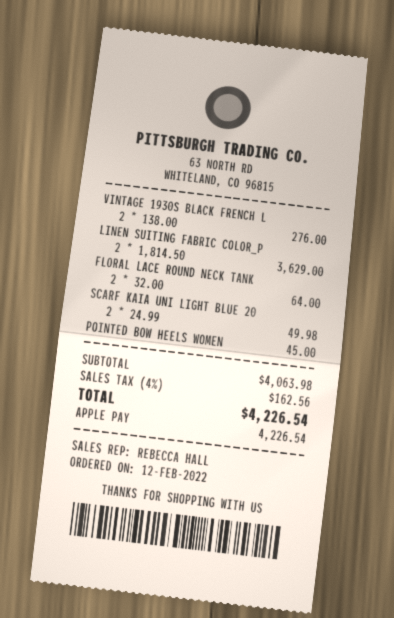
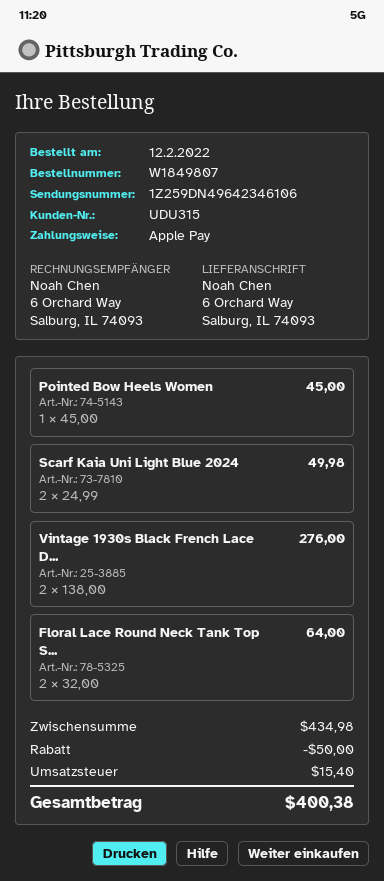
LINEN SUITING FABRIC COLOR_P: 2 x 1814.50 = 3629.00 -> none
subtotal: 4063.98 -> 434.98
discount: none -> 50.00
tax: 162.56 -> 15.40
total: 4226.54 -> 400.38

